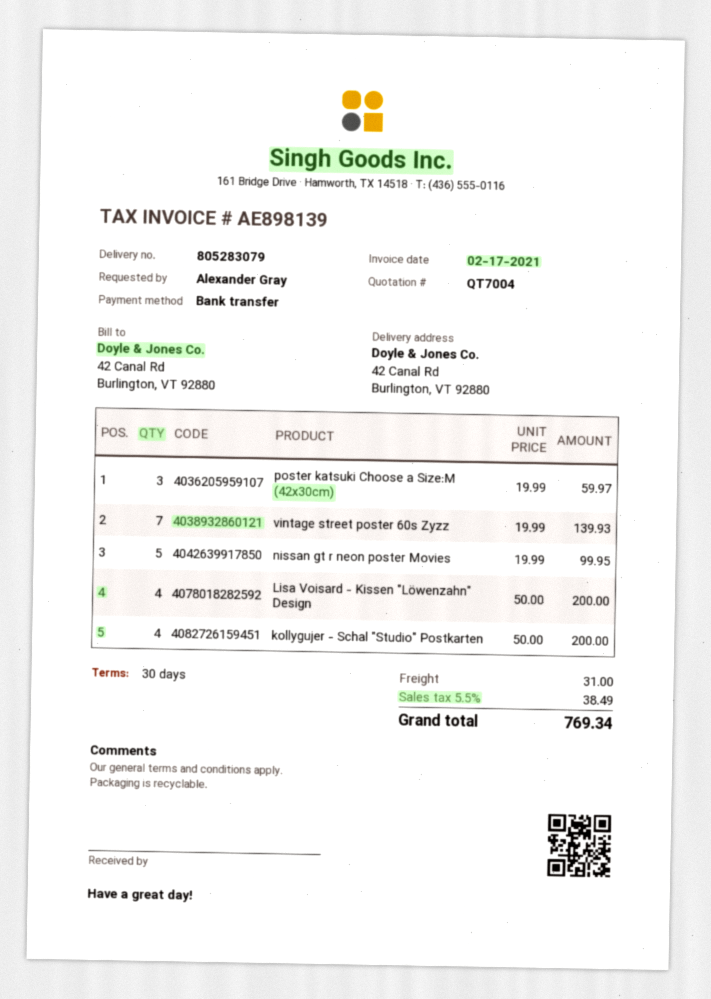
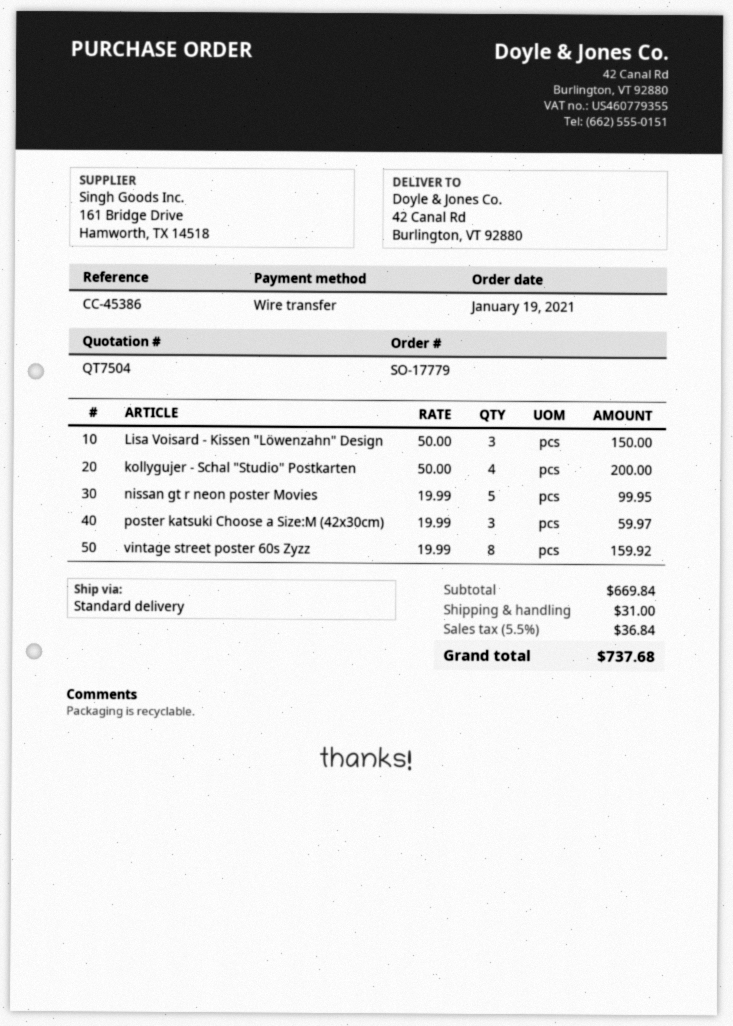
quote number: QT7004 -> QT7504
vintage street poster 60s Zyzz: 7 x 19.99 = 139.93 -> 8 x 19.99 = 159.92
Lisa Voisard - Kissen "Löwenzahn" Design: 4 x 50.00 = 200.00 -> 3 x 50.00 = 150.00
tax: 5.5% = 38.49 -> 5.5% = 36.84
total: 769.34 -> 737.68

